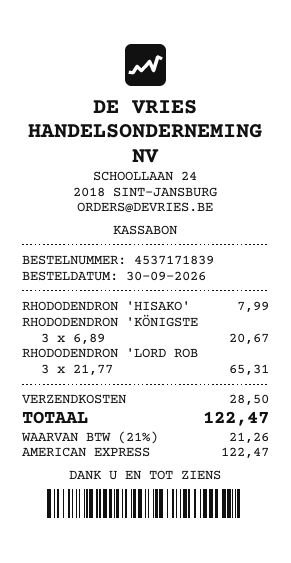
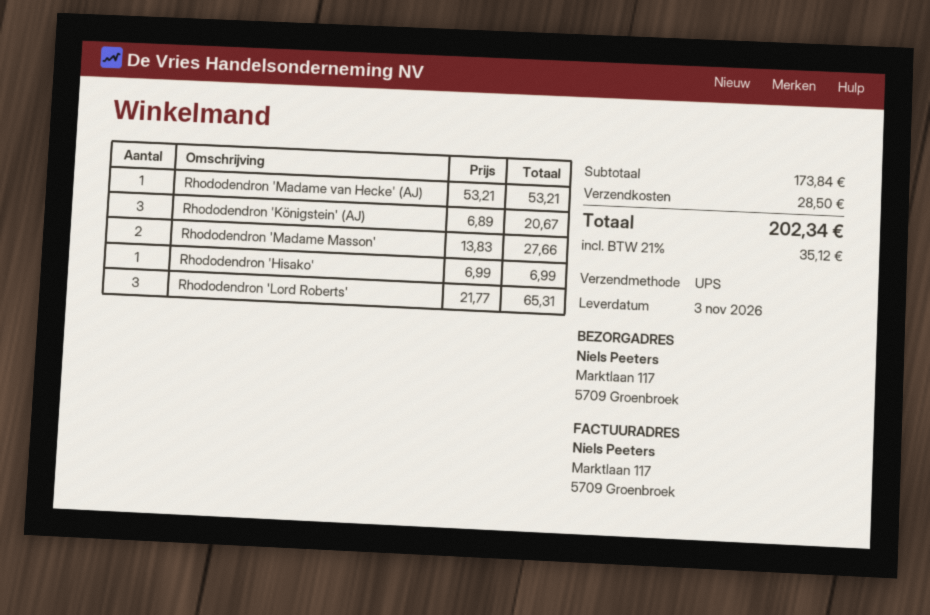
RHODODENDRON 'HISAKO': 1 x 7.99 = 7.99 -> 1 x 6.99 = 6.99
Rhododendron 'Madame van Hecke' (AJ): none -> 1 x 53.21 = 53.21
Rhododendron 'Madame Masson': none -> 2 x 13.83 = 27.66
tax: 21% = 21.26 -> 21% = 35.12
total: 122.47 -> 202.34

